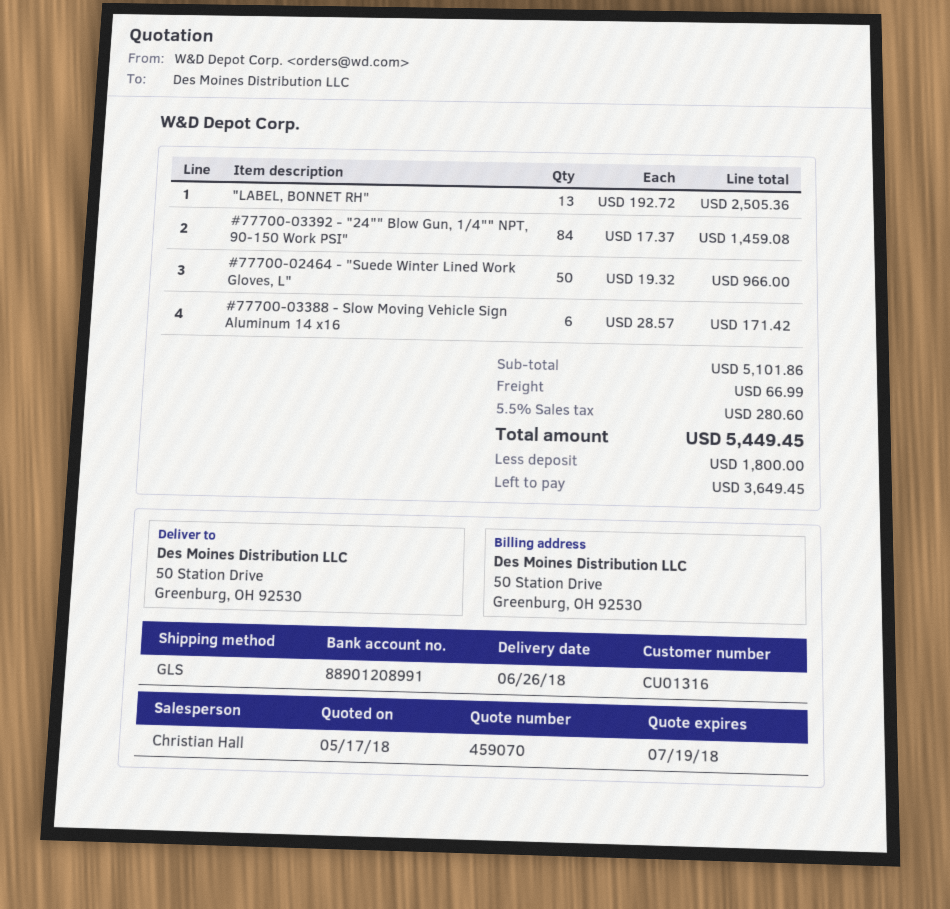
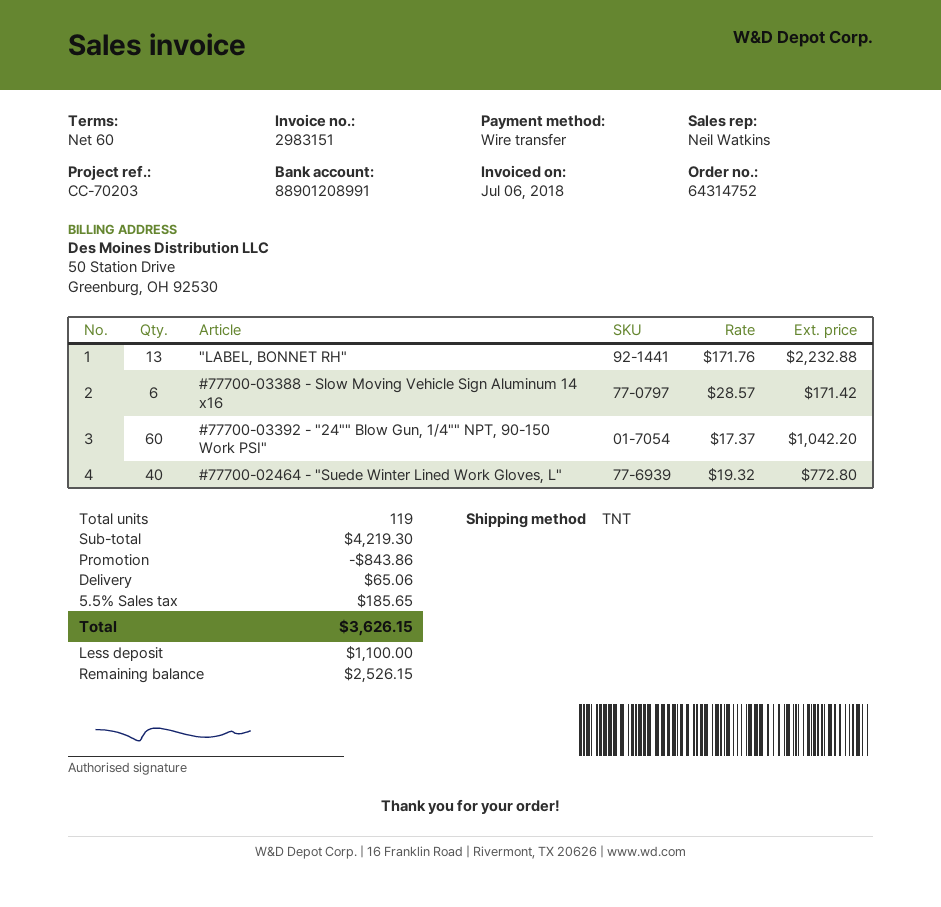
sales rep: Christian Hall -> Neil Watkins
shipping method: GLS -> TNT
"LABEL, BONNET RH": 13 x 192.72 = 2505.36 -> 13 x 171.76 = 2232.88
#77700-03392 - "24"" Blow Gun, 1/4"" NPT, 90-150 Work PSI": 84 x 17.37 = 1459.08 -> 60 x 17.37 = 1042.20
#77700-02464 - "Suede Winter Lined Work Gloves, L": 50 x 19.32 = 966.00 -> 40 x 19.32 = 772.80
subtotal: 5101.86 -> 4219.30
discount: none -> 843.86
shipping: 66.99 -> 65.06
tax: 5.5% = 280.60 -> 5.5% = 185.65
total: 5449.45 -> 3626.15
deposit: 1800.00 -> 1100.00
balance: 3649.45 -> 2526.15

